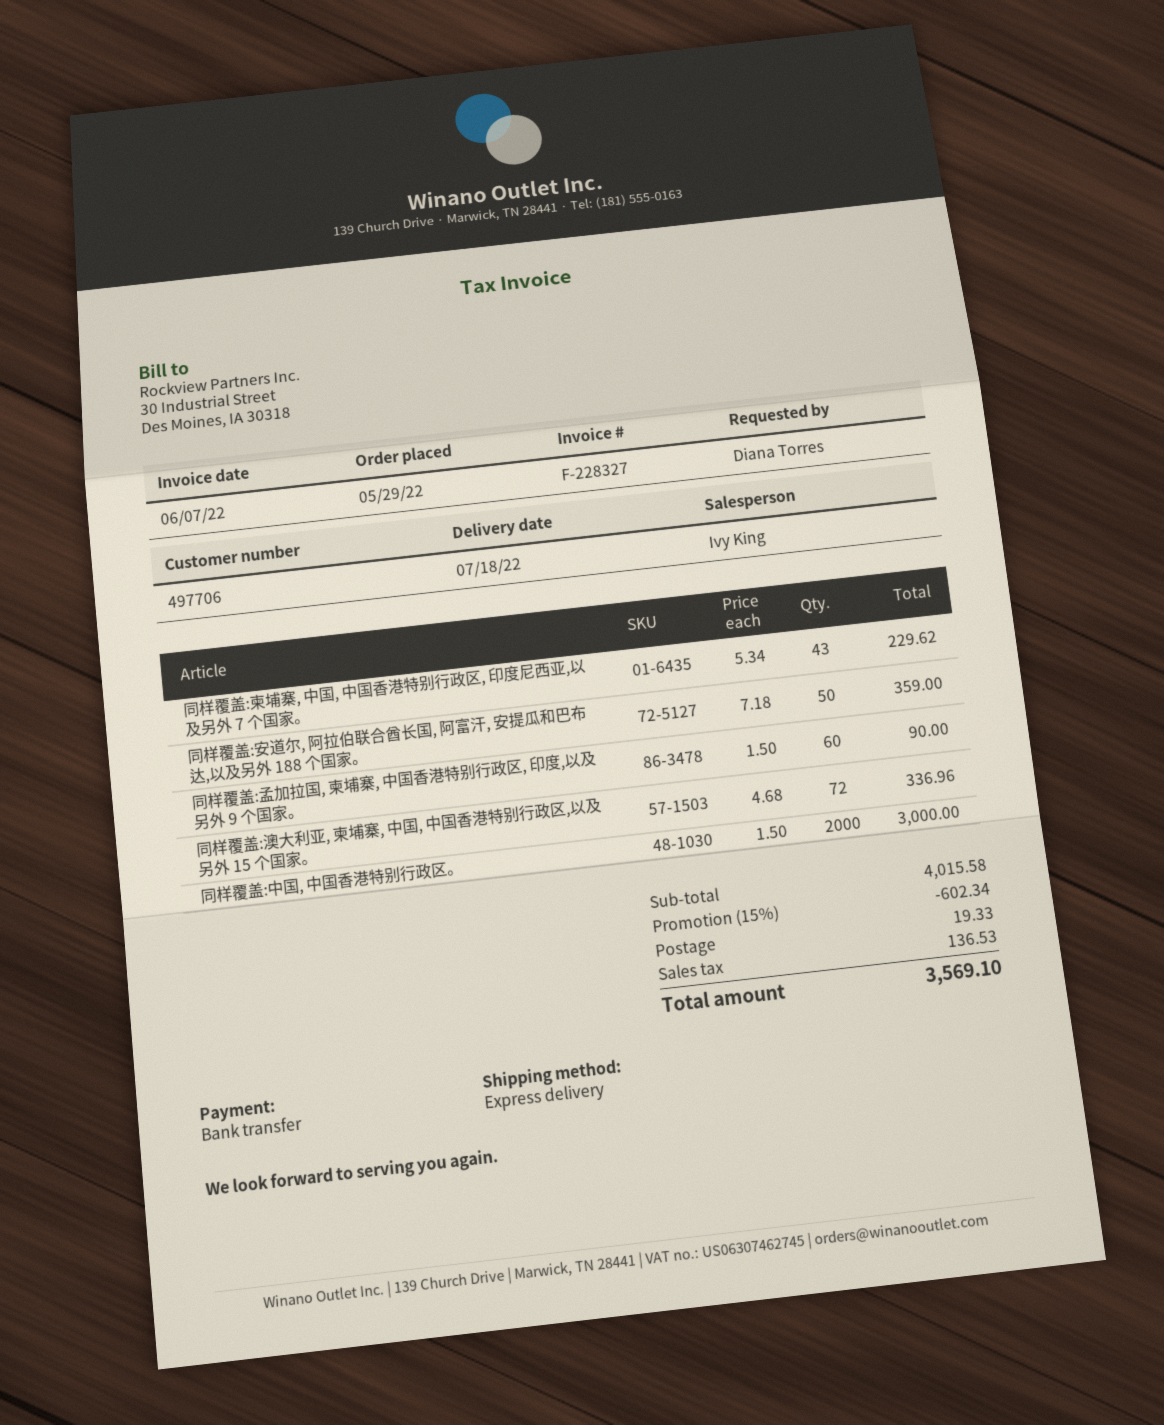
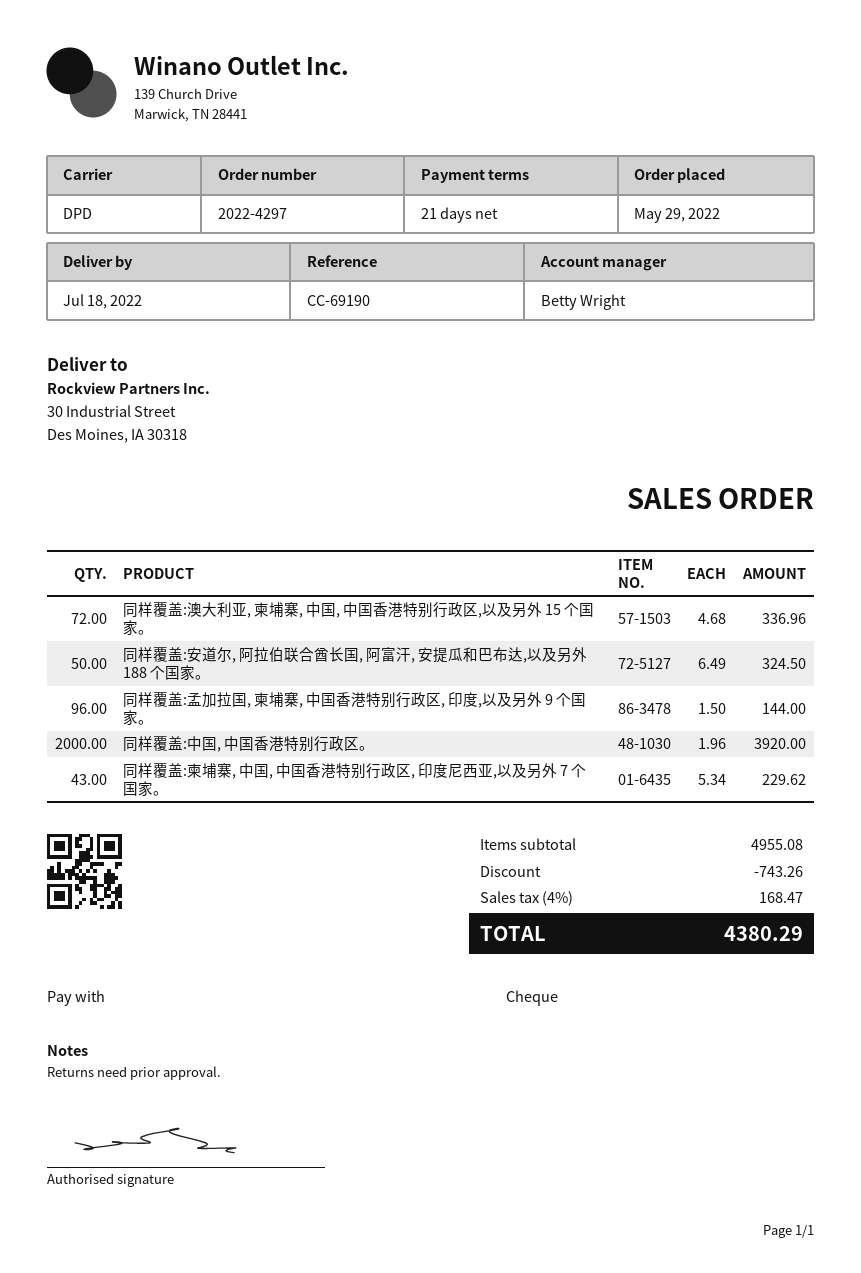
sales rep: Ivy King -> Betty Wright
payment method: bank transfer -> cheque
shipping method: express -> DPD
同样覆盖:安道尔, 阿拉伯联合酋长国, 阿富汗, 安提瓜和巴布达,以及另外 188 个国家。: 50 x 7.18 = 359.00 -> 50 x 6.49 = 324.50
同样覆盖:孟加拉国, 柬埔寨, 中国香港特别行政区, 印度,以及另外 9 个国家。: 60 x 1.50 = 90.00 -> 96 x 1.50 = 144.00
同样覆盖:中国, 中国香港特别行政区。: 2000 x 1.50 = 3000.00 -> 2000 x 1.96 = 3920.00
subtotal: 4015.58 -> 4955.08
discount: 602.34 -> 743.26
shipping: 19.33 -> none
tax: 136.53 -> 168.47
total: 3569.10 -> 4380.29

